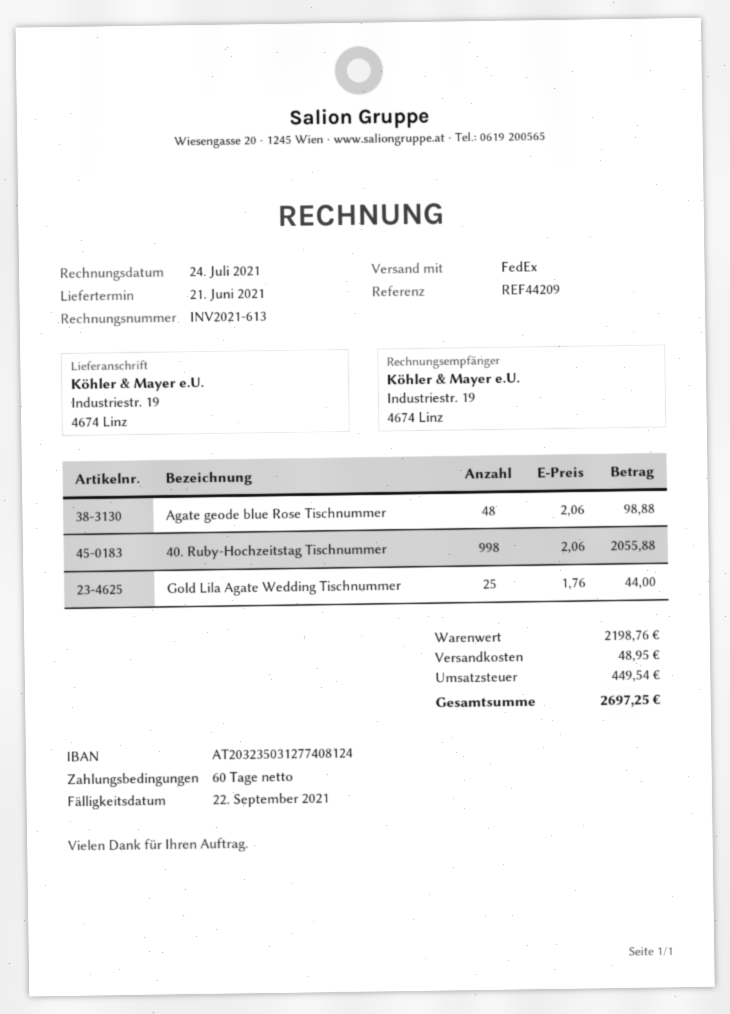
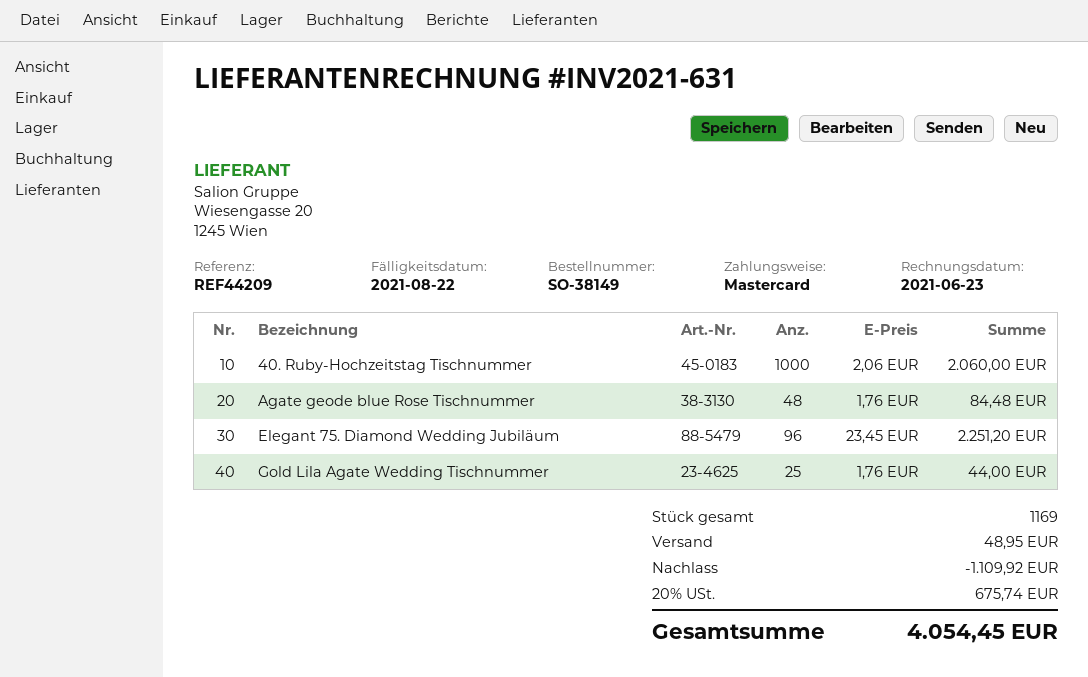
invoice number: INV2021-613 -> INV2021-631
invoice date: 2021-07-24 -> 2021-06-23
due date: 2021-09-22 -> 2021-08-22
Agate geode blue Rose Tischnummer: 48 x 2.06 = 98.88 -> 48 x 1.76 = 84.48
40. Ruby-Hochzeitstag Tischnummer: 998 x 2.06 = 2055.88 -> 1000 x 2.06 = 2060.00
Elegant 75. Diamond Wedding Jubiläum: none -> 96 x 23.45 = 2251.20
discount: none -> 1109.92
tax: 449.54 -> 675.74
total: 2697.25 -> 4054.45

